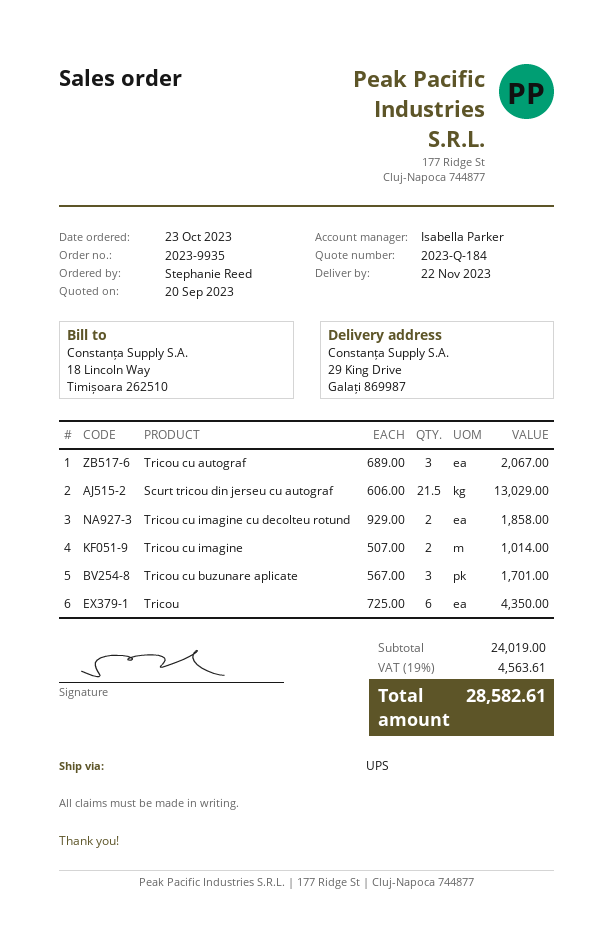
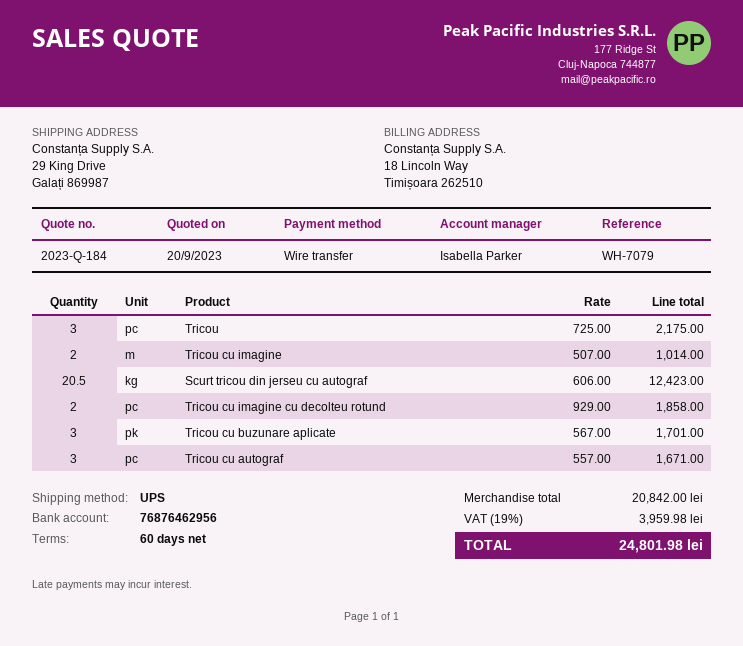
Tricou cu autograf: 3 x 689.00 = 2067.00 -> 3 x 557.00 = 1671.00
Scurt tricou din jerseu cu autograf: 21.5 x 606.00 = 13029.00 -> 20.5 x 606.00 = 12423.00
Tricou: 6 x 725.00 = 4350.00 -> 3 x 725.00 = 2175.00
subtotal: 24019.00 -> 20842.00
tax: 19% = 4563.61 -> 19% = 3959.98
total: 28582.61 -> 24801.98

